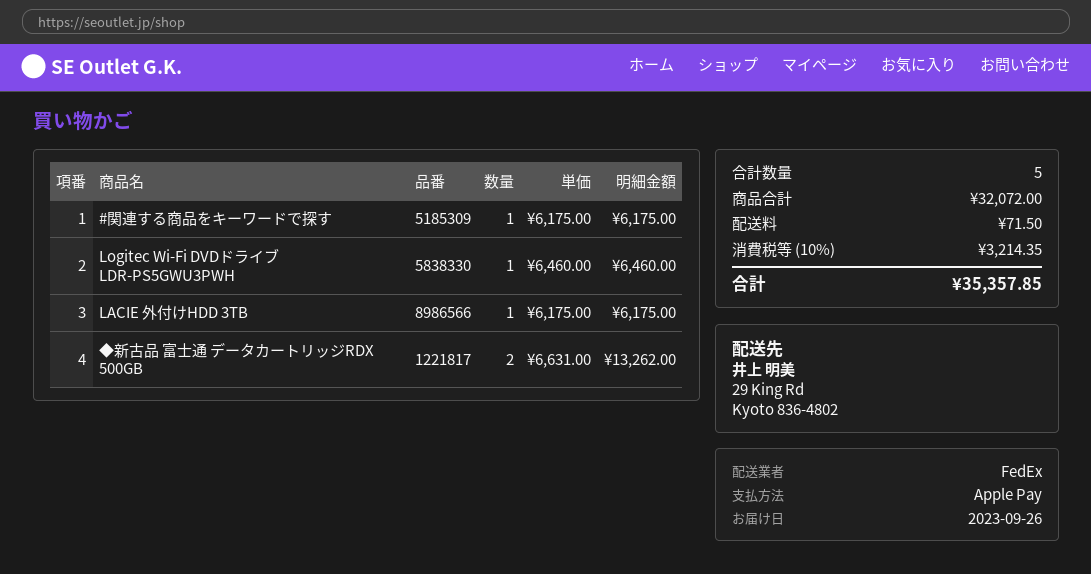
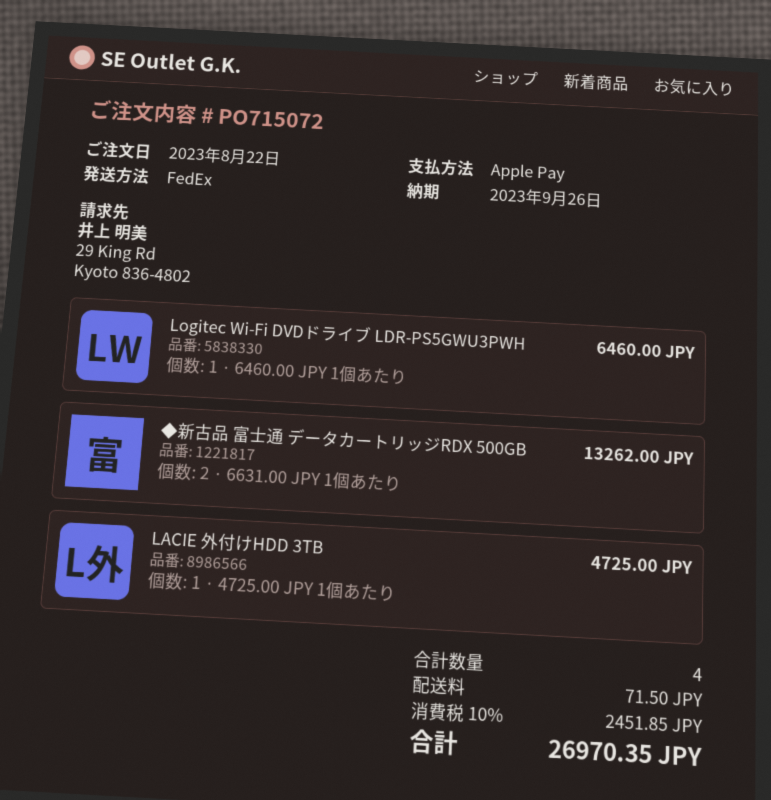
#関連する商品をキーワードで探す: 1 x 6175.00 = 6175.00 -> none
LACIE 外付けHDD 3TB: 1 x 6175.00 = 6175.00 -> 1 x 4725.00 = 4725.00
total quantity: 5 -> 4
tax: 10% = 3214.35 -> 10% = 2451.85
total: 35357.85 -> 26970.35

